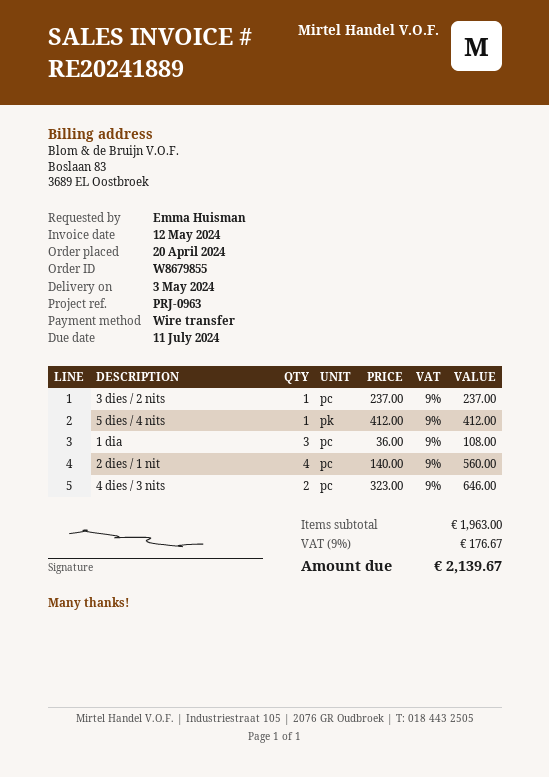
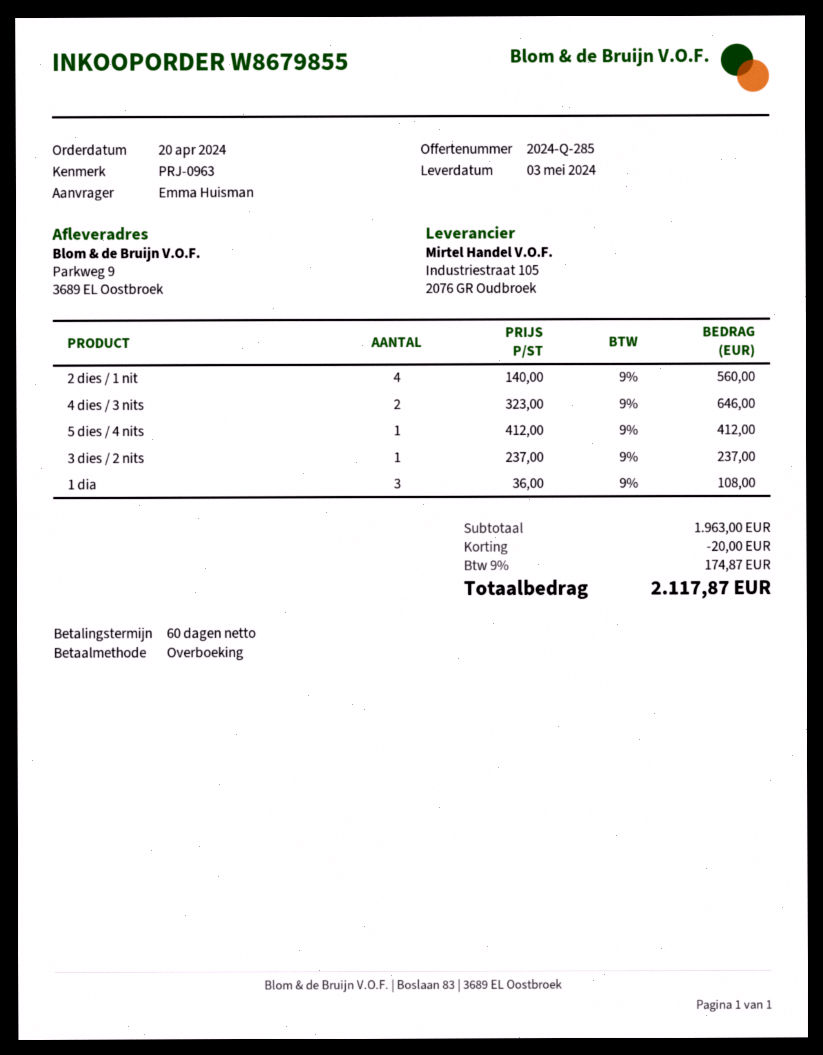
discount: none -> 20.00
tax: 9% = 176.67 -> 9% = 174.87
total: 2139.67 -> 2117.87

